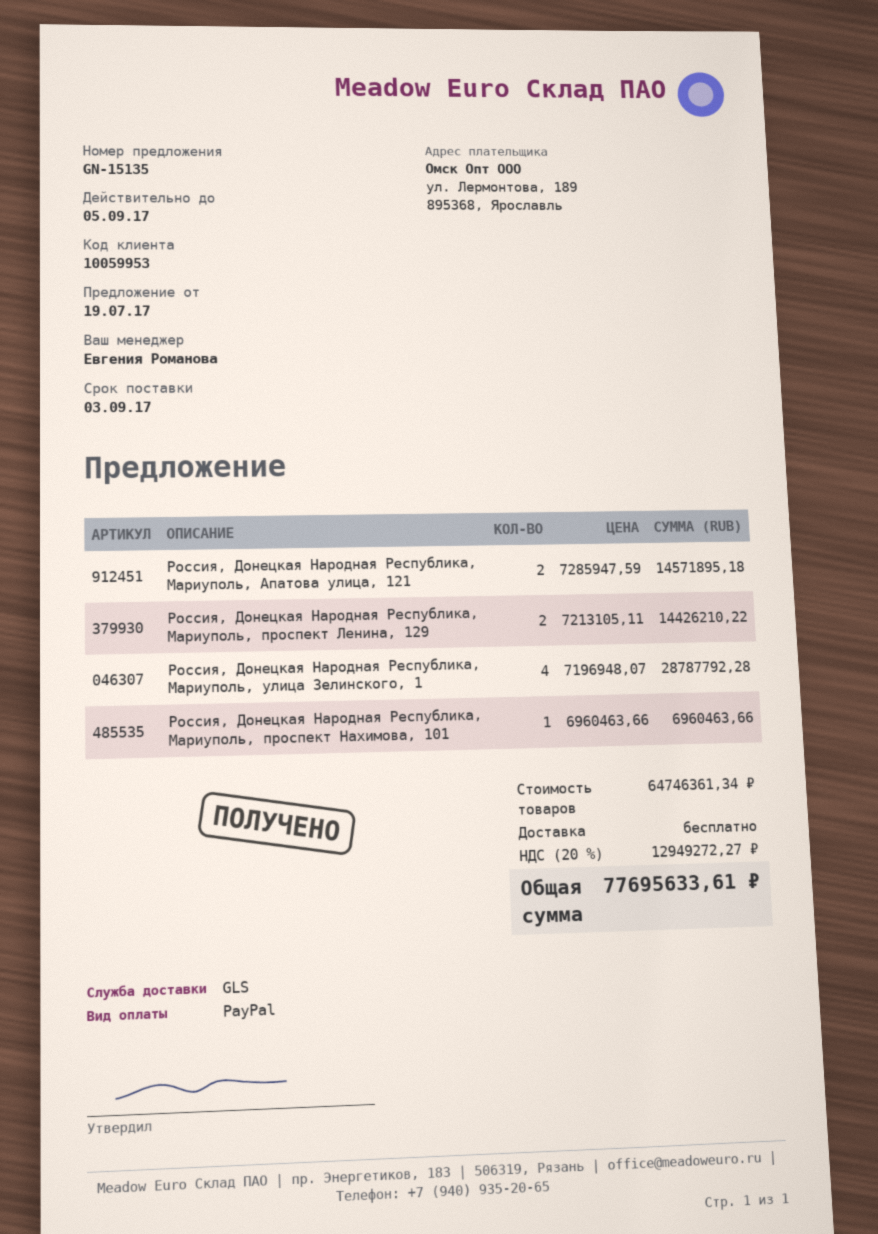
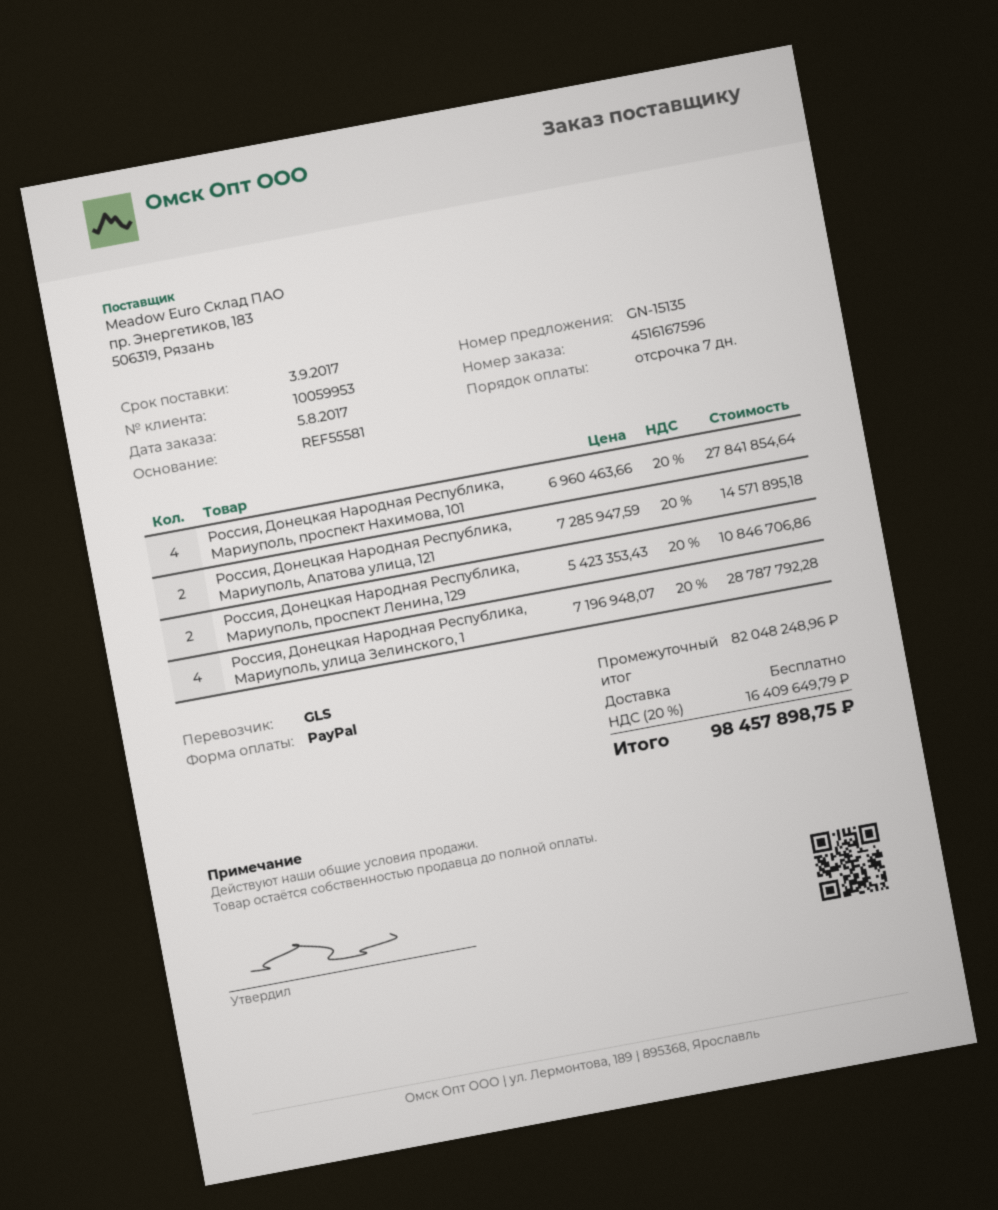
Россия, Донецкая Народная Республика, Мариуполь, проспект Ленина, 129: 2 x 7213105.11 = 14426210.22 -> 2 x 5423353.43 = 10846706.86
Россия, Донецкая Народная Республика, Мариуполь, проспект Нахимова, 101: 1 x 6960463.66 = 6960463.66 -> 4 x 6960463.66 = 27841854.64
subtotal: 64746361.34 -> 82048248.96
tax: 20% = 12949272.27 -> 20% = 16409649.79
total: 77695633.61 -> 98457898.75

